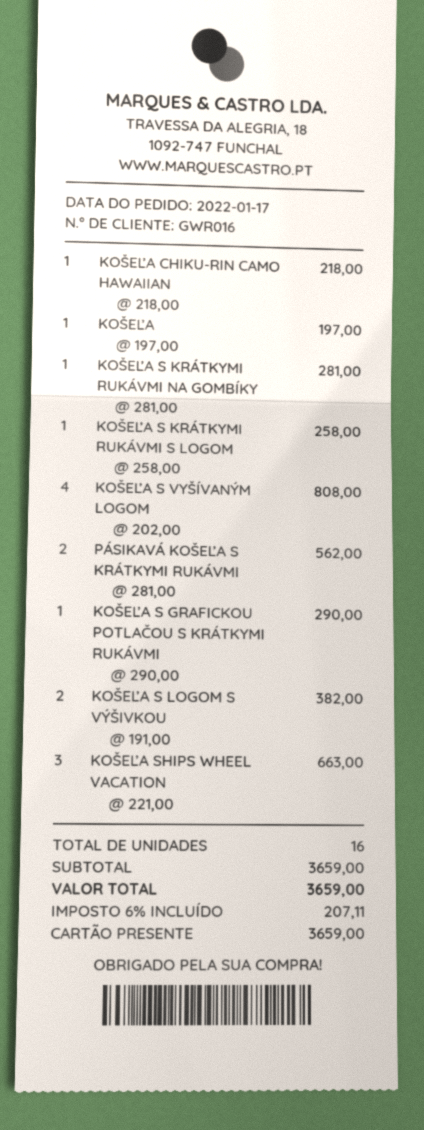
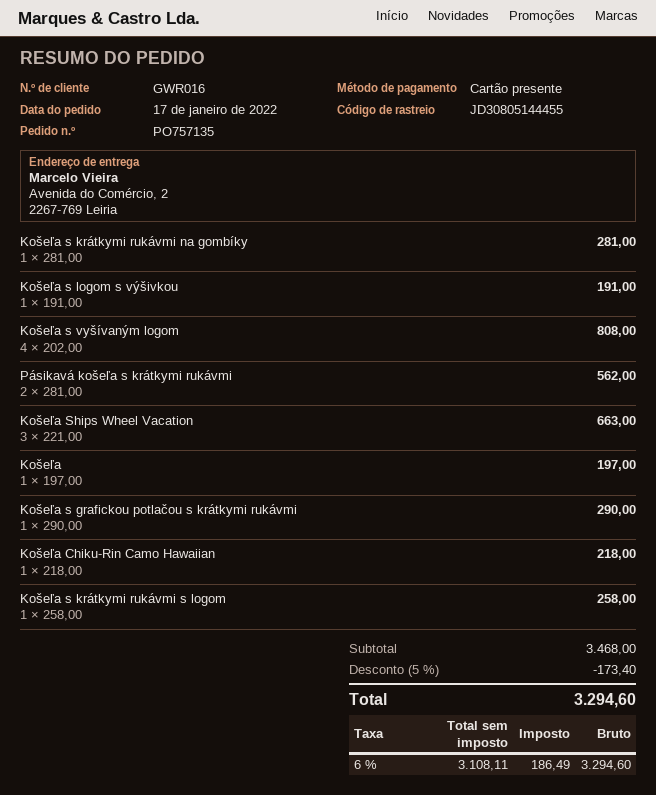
KOŠEĽA S LOGOM S VÝŠIVKOU: 2 x 191.00 = 382.00 -> 1 x 191.00 = 191.00
subtotal: 3659.00 -> 3468.00
discount: none -> 5% = 173.40
tax: 6% = 207.11 -> 6% = 186.49
total: 3659.00 -> 3294.60

